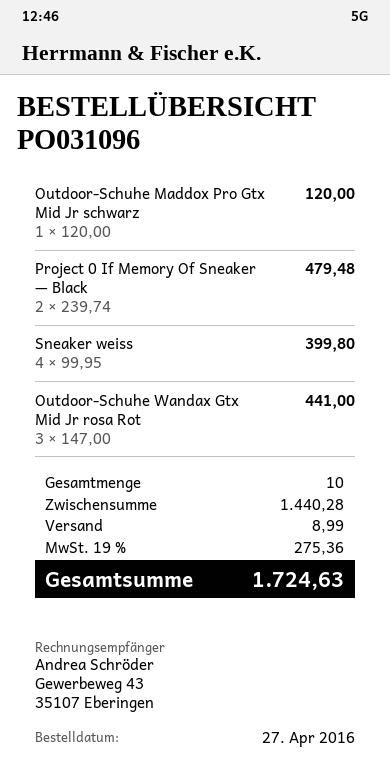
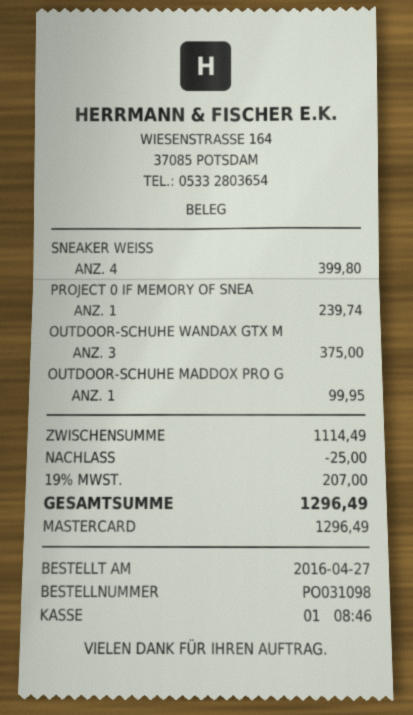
order number: PO031096 -> PO031098
Outdoor-Schuhe Maddox Pro Gtx Mid Jr schwarz: 1 for 120.00 -> 1 for 99.95
Project 0 If Memory Of Sneaker — Black: 2 for 479.48 -> 1 for 239.74
Outdoor-Schuhe Wandax Gtx Mid Jr rosa Rot: 3 for 441.00 -> 3 for 375.00
subtotal: 1440.28 -> 1114.49
discount: none -> 25.00
shipping: 8.99 -> none
tax: 19% = 275.36 -> 19% = 207.00
total: 1724.63 -> 1296.49

